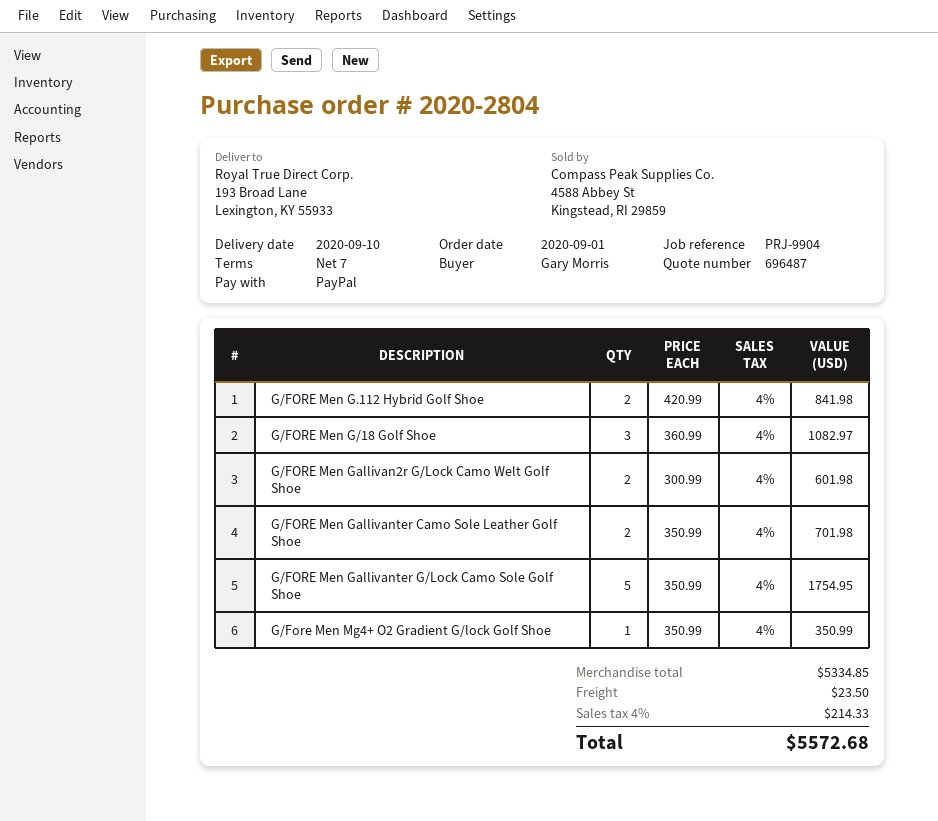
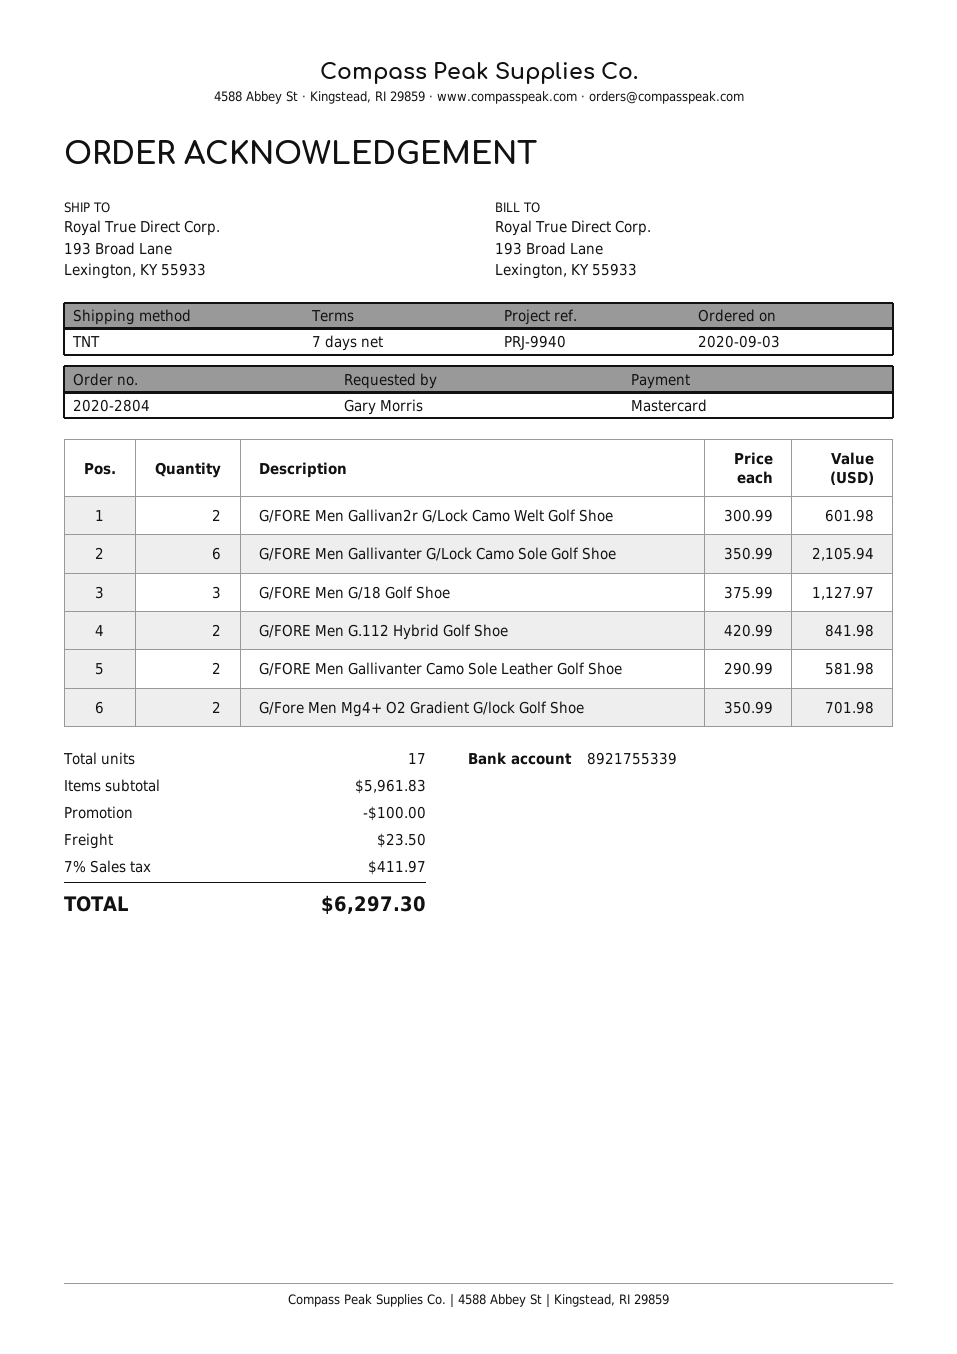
order date: 2020-09-01 -> 2020-09-03
reference: PRJ-9904 -> PRJ-9940
payment method: PayPal -> Mastercard
G/FORE Men G/18 Golf Shoe: 3 x 360.99 = 1082.97 -> 3 x 375.99 = 1127.97
G/FORE Men Gallivanter Camo Sole Leather Golf Shoe: 2 x 350.99 = 701.98 -> 2 x 290.99 = 581.98
G/FORE Men Gallivanter G/Lock Camo Sole Golf Shoe: 5 x 350.99 = 1754.95 -> 6 x 350.99 = 2105.94
G/Fore Men Mg4+ O2 Gradient G/lock Golf Shoe: 1 x 350.99 = 350.99 -> 2 x 350.99 = 701.98
subtotal: 5334.85 -> 5961.83
discount: none -> 100.00
tax: 4% = 214.33 -> 7% = 411.97
total: 5572.68 -> 6297.30

